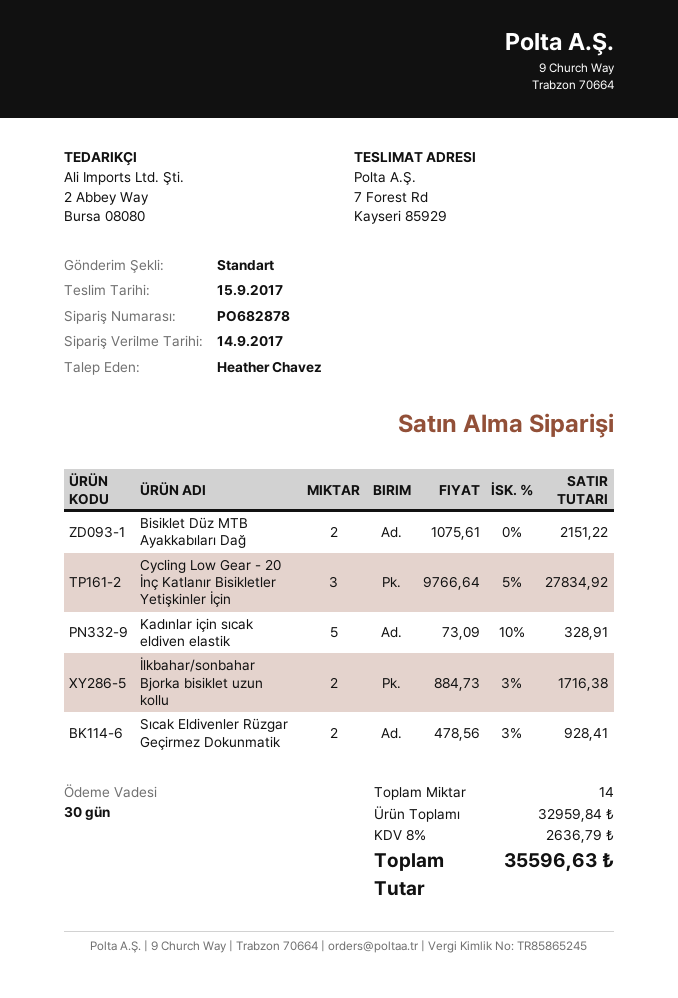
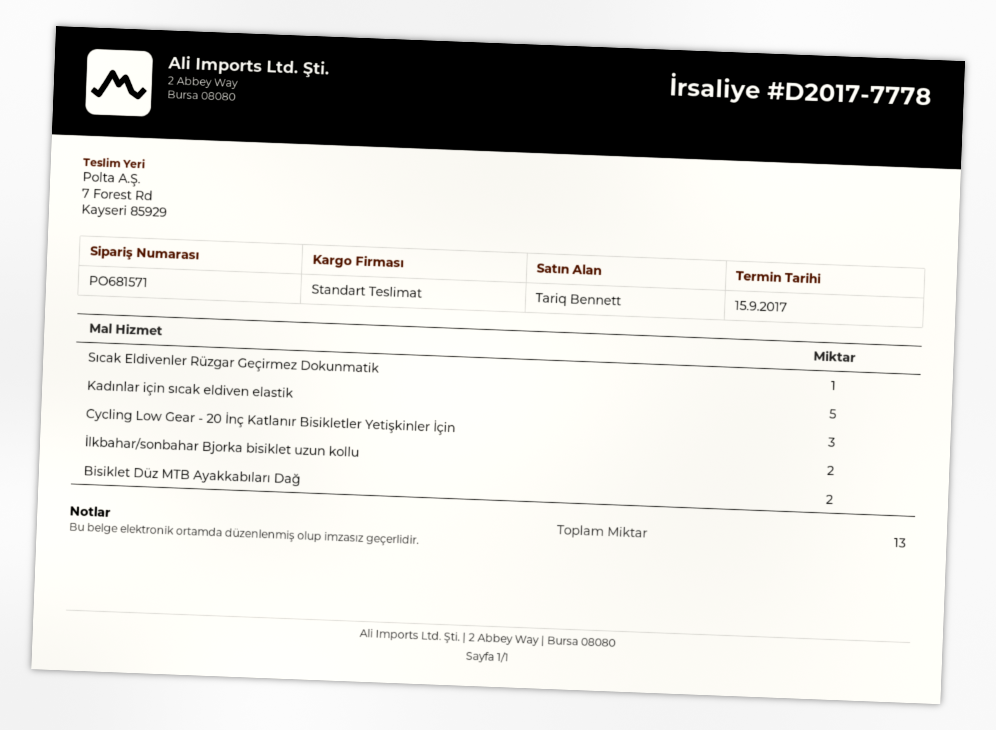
order number: PO682878 -> PO681571
ordered by: Heather Chavez -> Tariq Bennett
Sıcak Eldivenler Rüzgar Geçirmez Dokunmatik: 2 -> 1
total quantity: 14 -> 13

